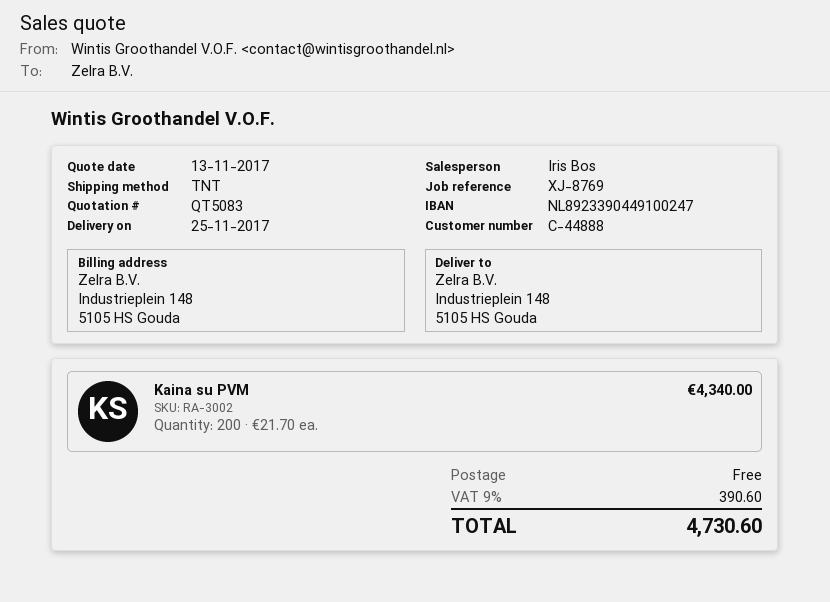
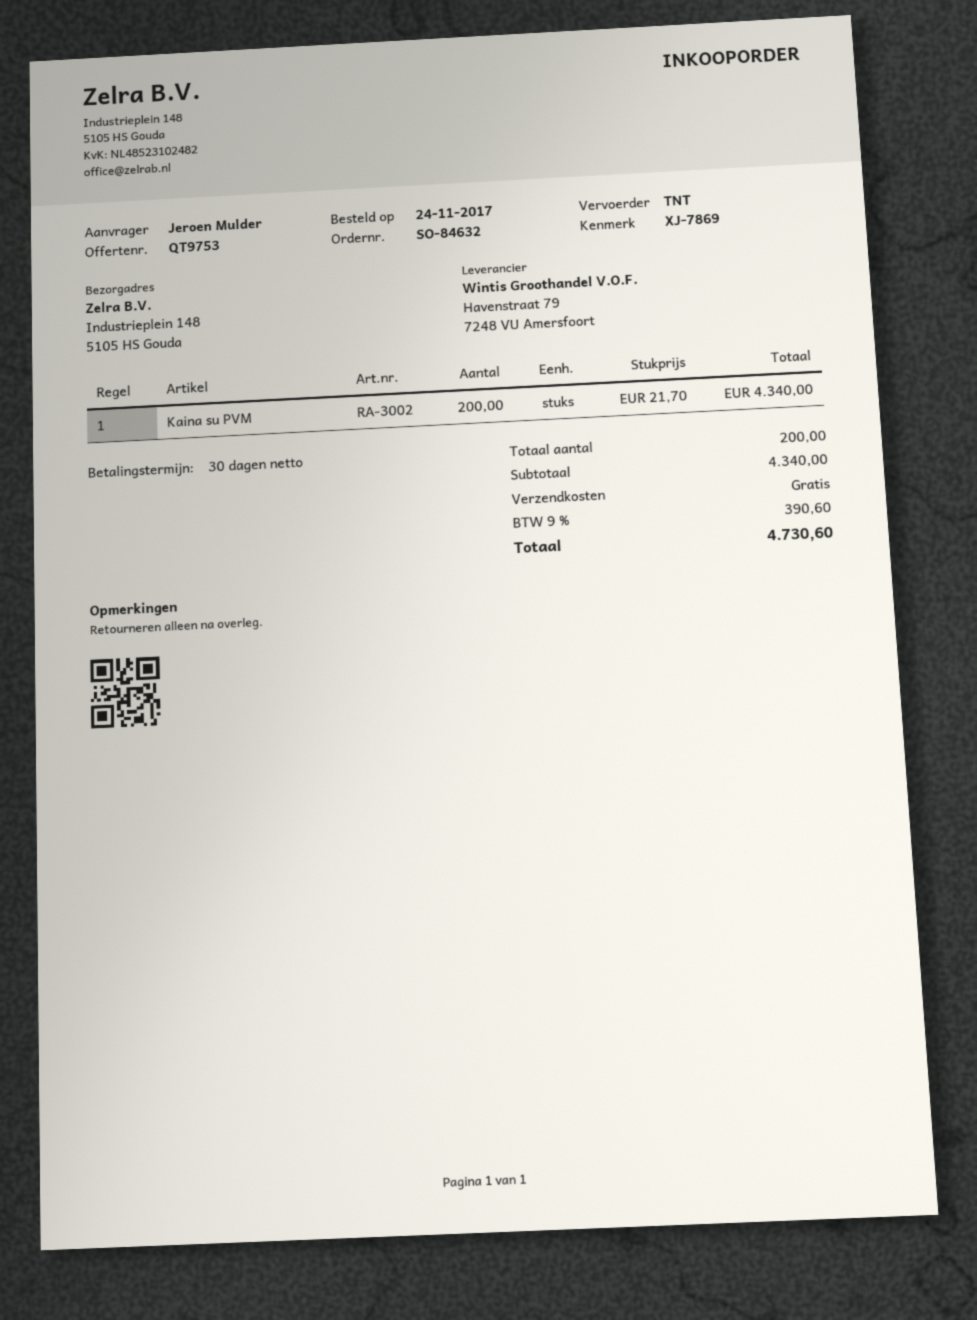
quote number: QT5083 -> QT9753
reference: XJ-8769 -> XJ-7869

